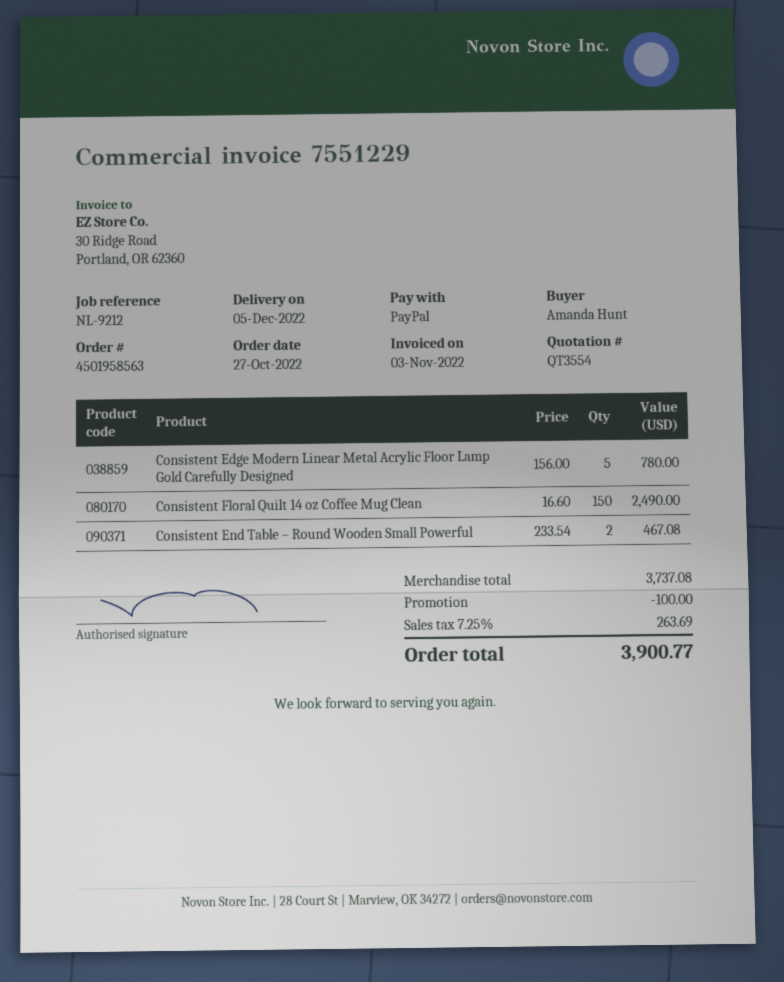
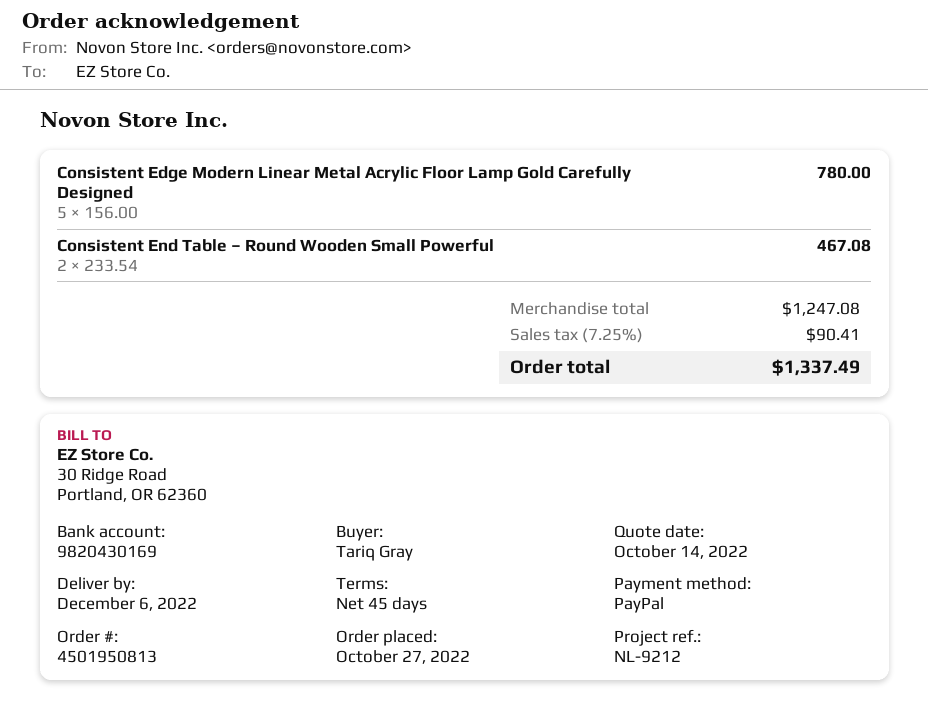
order number: 4501958563 -> 4501950813
delivery date: 2022-12-05 -> 2022-12-06
ordered by: Amanda Hunt -> Tariq Gray
Consistent Floral Quilt 14 oz Coffee Mug Clean: 150 x 16.60 = 2490.00 -> none
subtotal: 3737.08 -> 1247.08
discount: 100.00 -> none
tax: 7.25% = 263.69 -> 7.25% = 90.41
total: 3900.77 -> 1337.49

